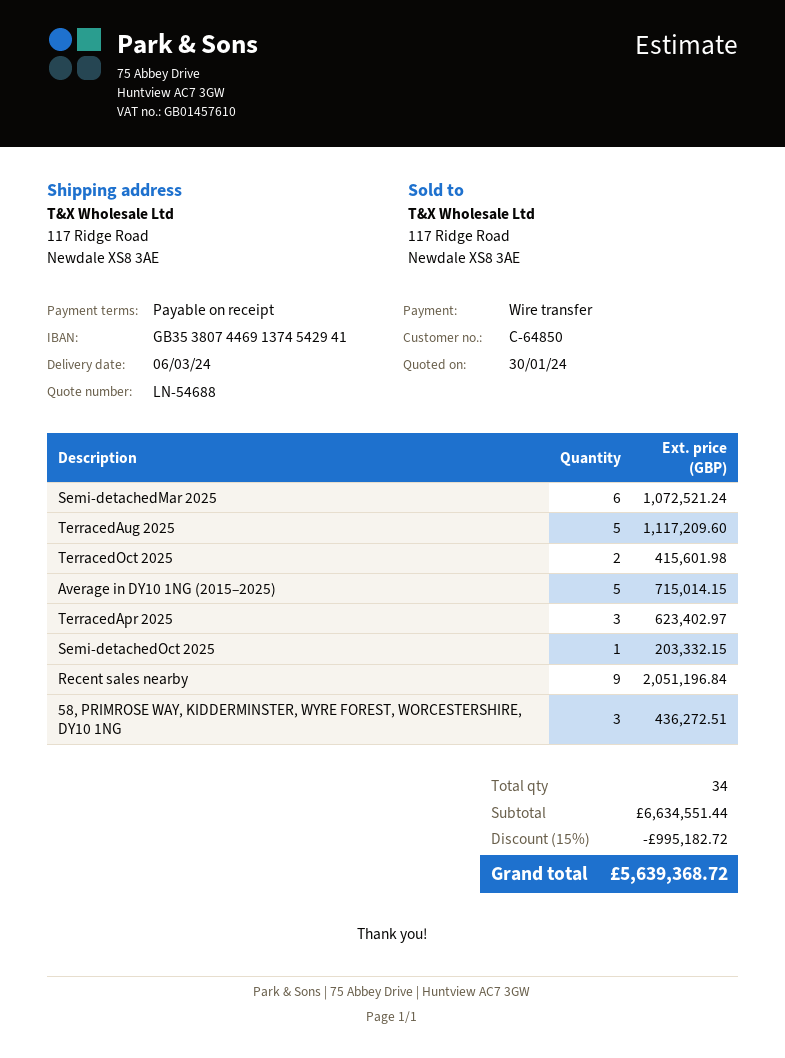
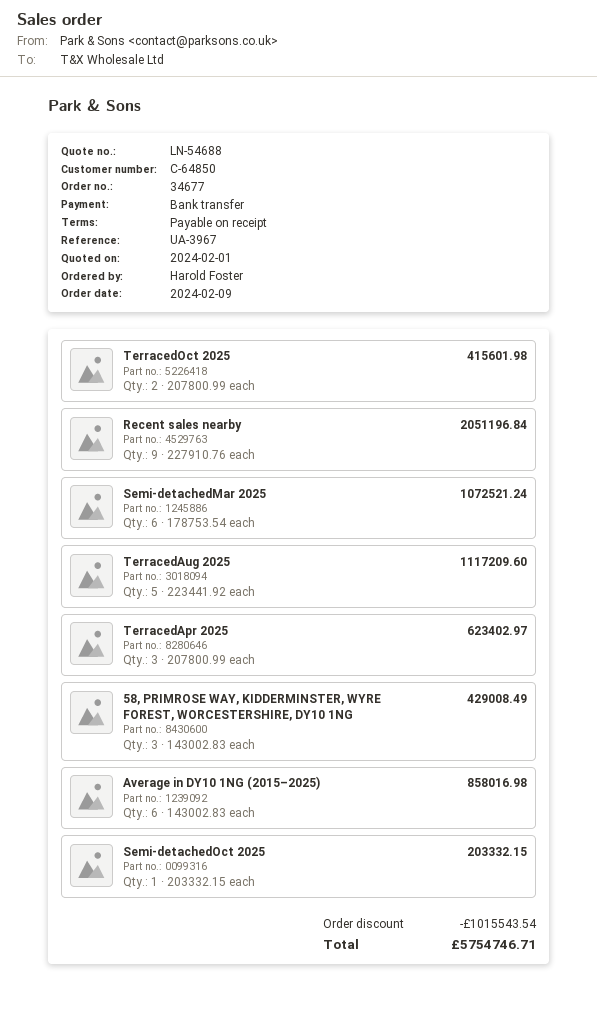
quote date: 2024-01-30 -> 2024-02-01
Average in DY10 1NG (2015–2025): 5 for 715014.15 -> 6 for 858016.98
58, PRIMROSE WAY, KIDDERMINSTER, WYRE FOREST, WORCESTERSHIRE, DY10 1NG: 3 for 436272.51 -> 3 for 429008.49
discount: 995182.72 -> 1015543.54
total: 5639368.72 -> 5754746.71

